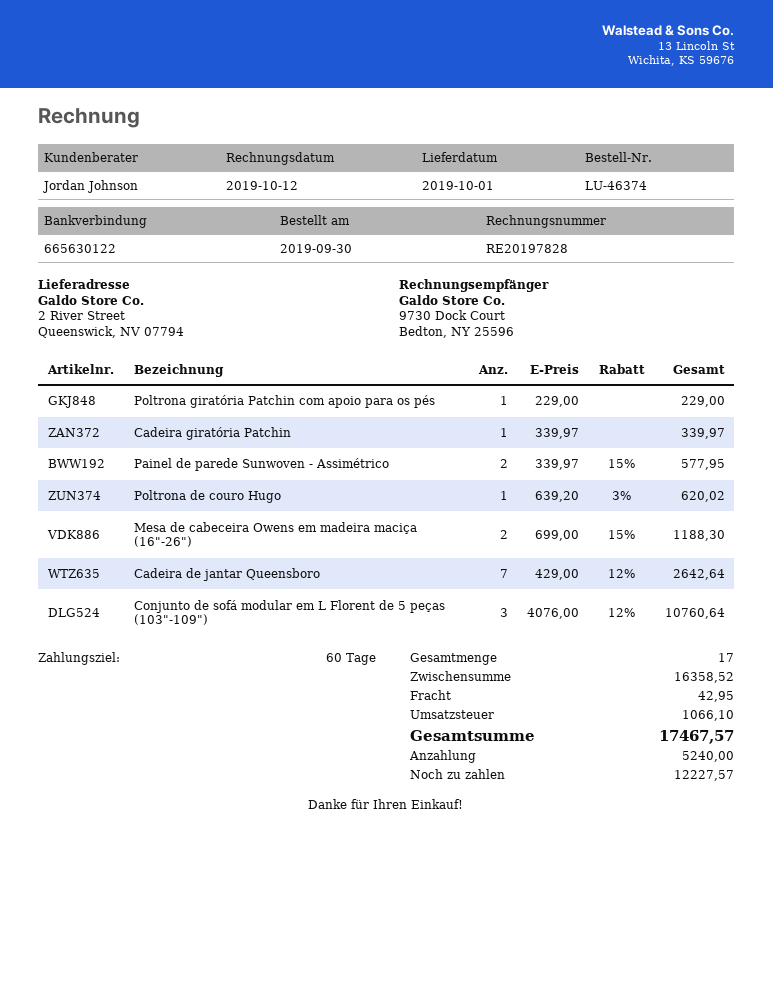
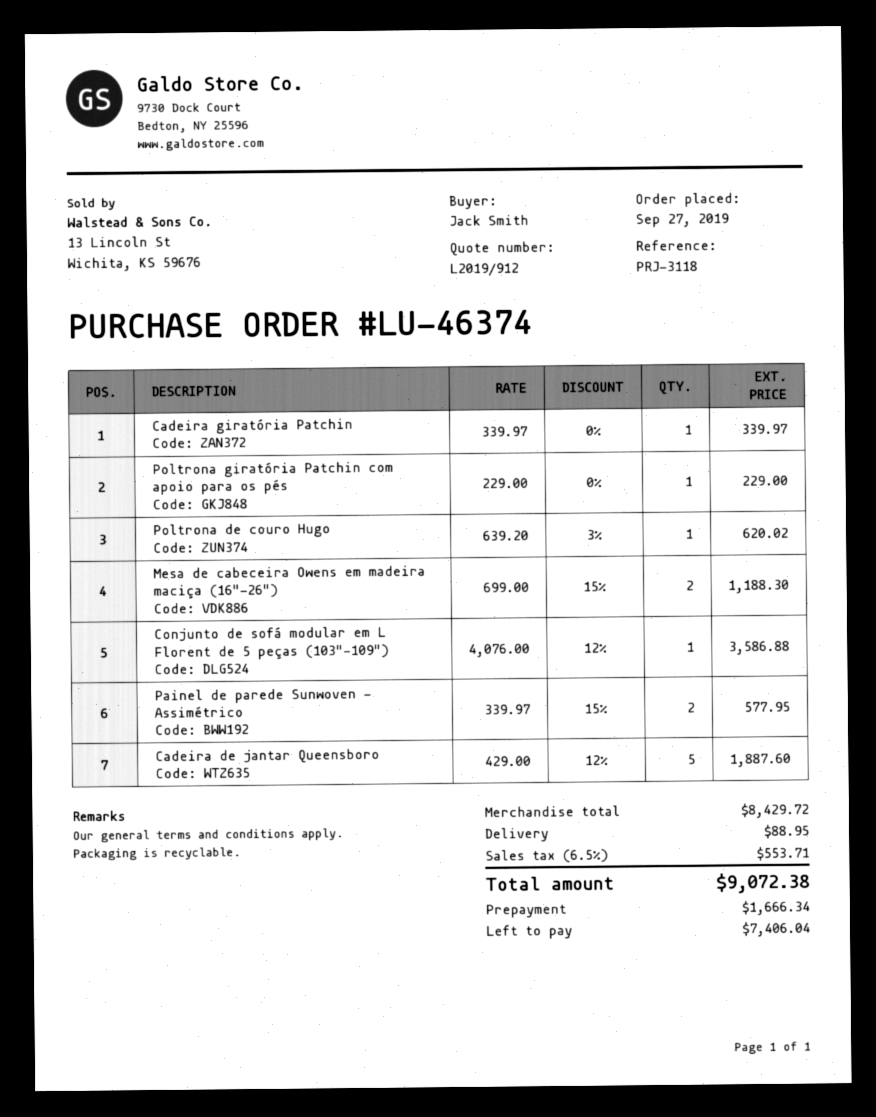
order date: 2019-09-30 -> 2019-09-27
Cadeira de jantar Queensboro: 7 x 429.00 - 12% = 2642.64 -> 5 x 429.00 - 12% = 1887.60
Conjunto de sofá modular em L Florent de 5 peças (103"-109"): 3 x 4076.00 - 12% = 10760.64 -> 1 x 4076.00 - 12% = 3586.88
subtotal: 16358.52 -> 8429.72
shipping: 42.95 -> 88.95
tax: 1066.10 -> 553.71
total: 17467.57 -> 9072.38
deposit: 5240.00 -> 1666.34
balance: 12227.57 -> 7406.04

